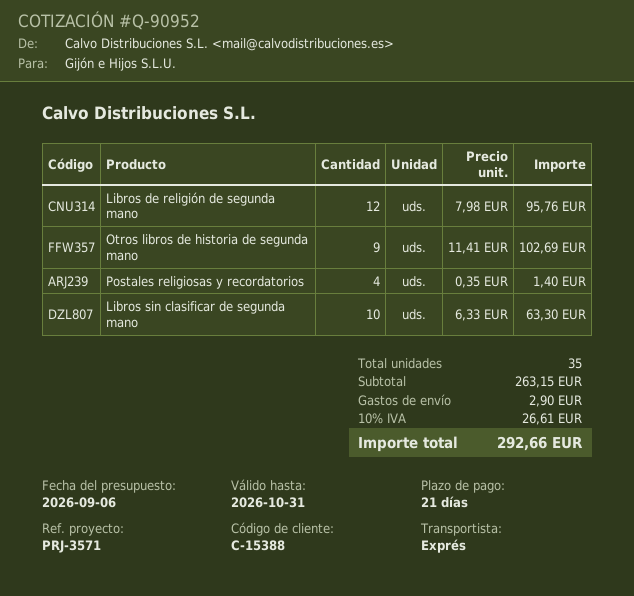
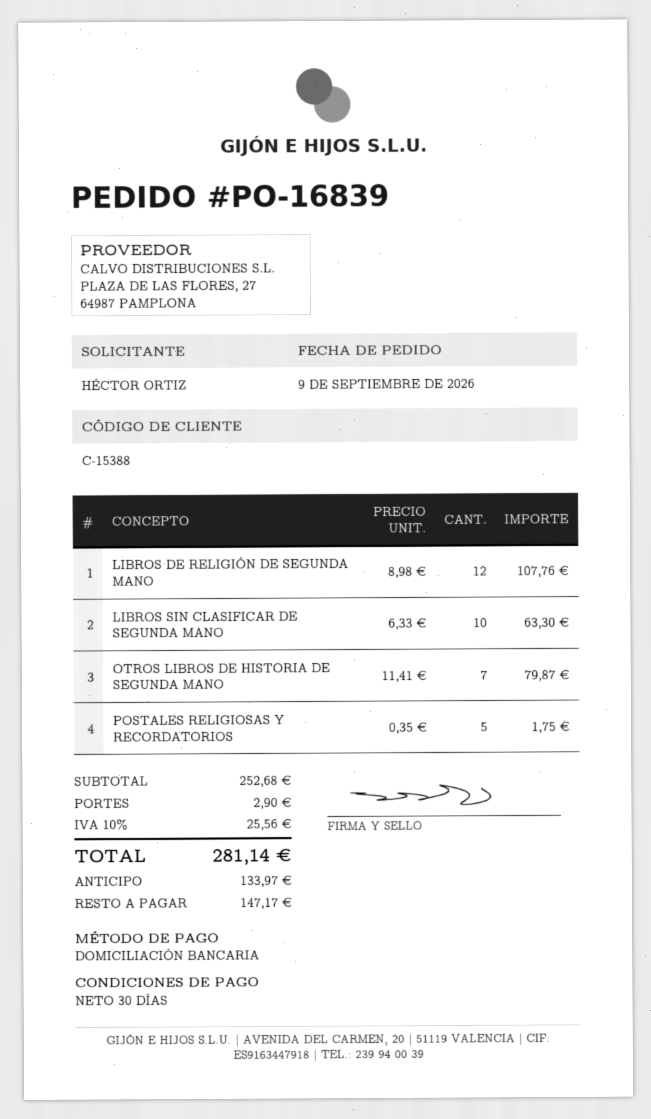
payment terms: 21 days -> 30 days
Libros de religión de segunda mano: 12 x 7.98 = 95.76 -> 12 x 8.98 = 107.76
Otros libros de historia de segunda mano: 9 x 11.41 = 102.69 -> 7 x 11.41 = 79.87
Postales religiosas y recordatorios: 4 x 0.35 = 1.40 -> 5 x 0.35 = 1.75
subtotal: 263.15 -> 252.68
tax: 10% = 26.61 -> 10% = 25.56
total: 292.66 -> 281.14

